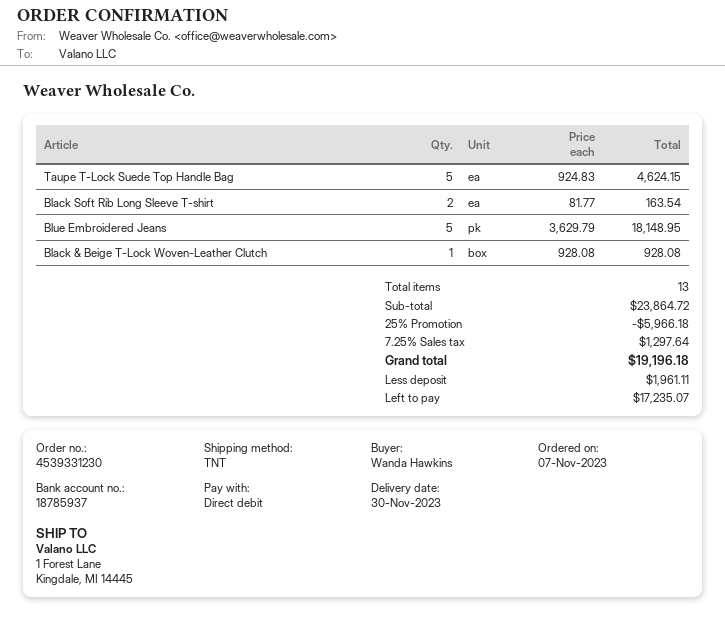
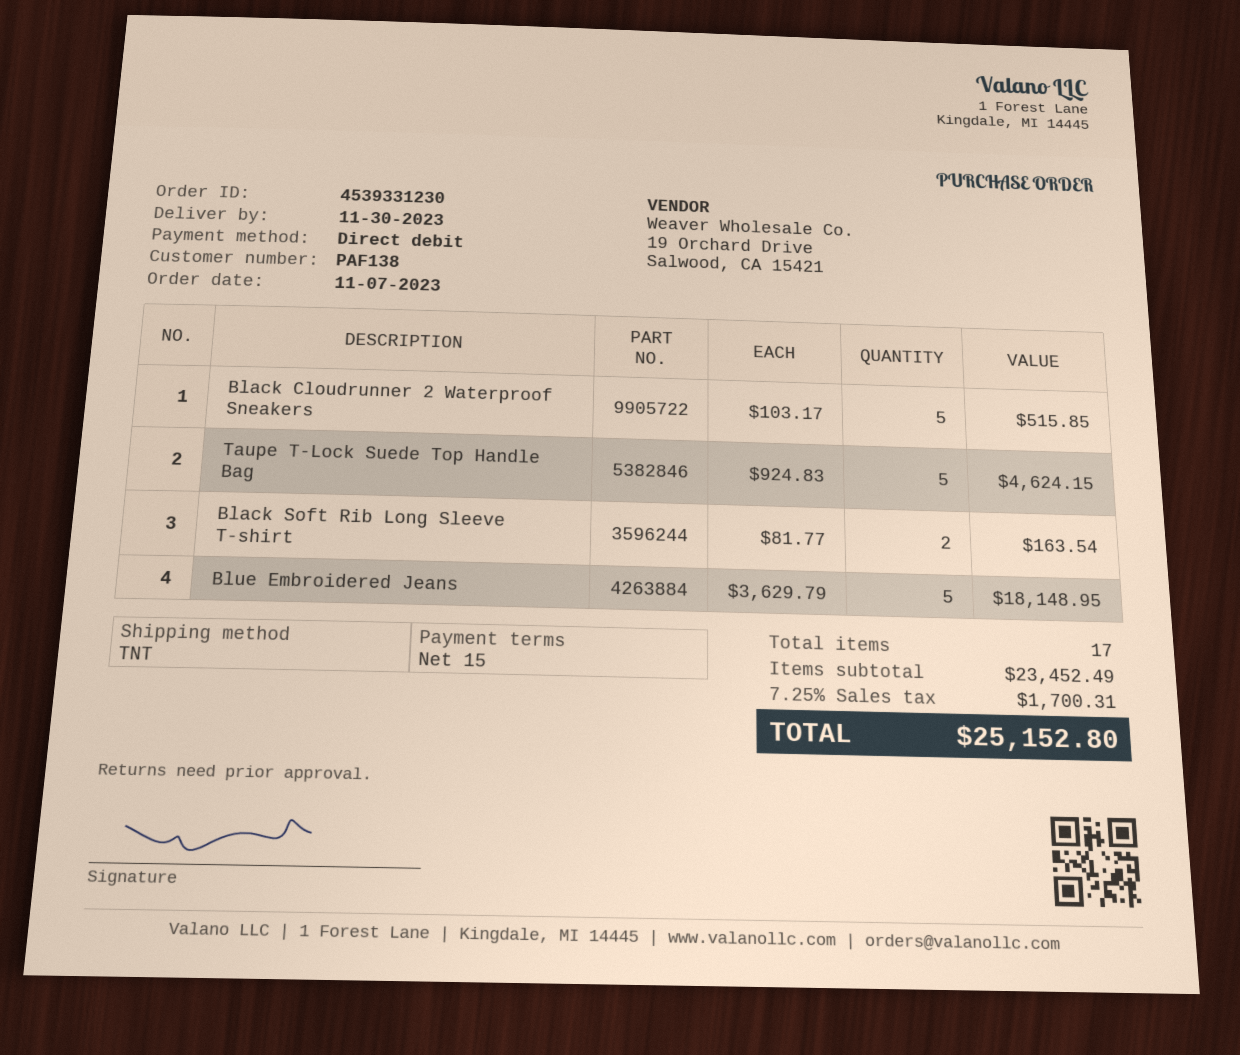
Black & Beige T-Lock Woven-Leather Clutch: 1 x 928.08 = 928.08 -> none
Black Cloudrunner 2 Waterproof Sneakers: none -> 5 x 103.17 = 515.85
total quantity: 13 -> 17
subtotal: 23864.72 -> 23452.49
discount: 25% = 5966.18 -> none
tax: 7.25% = 1297.64 -> 7.25% = 1700.31
total: 19196.18 -> 25152.80

